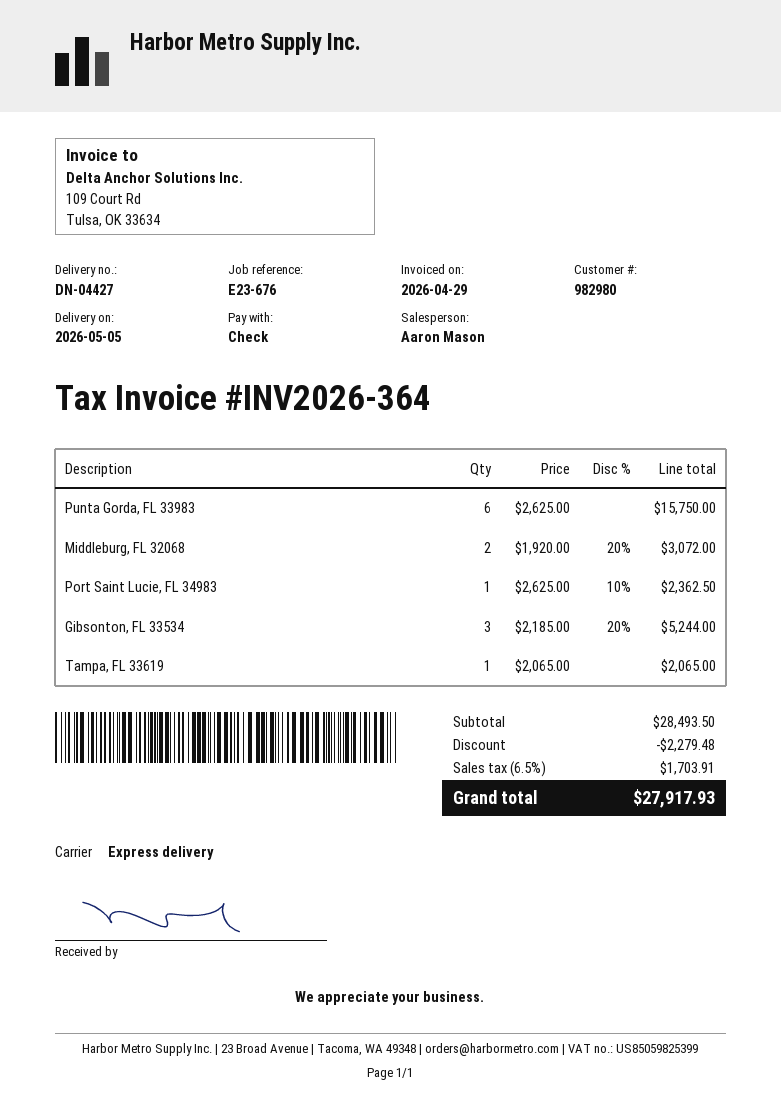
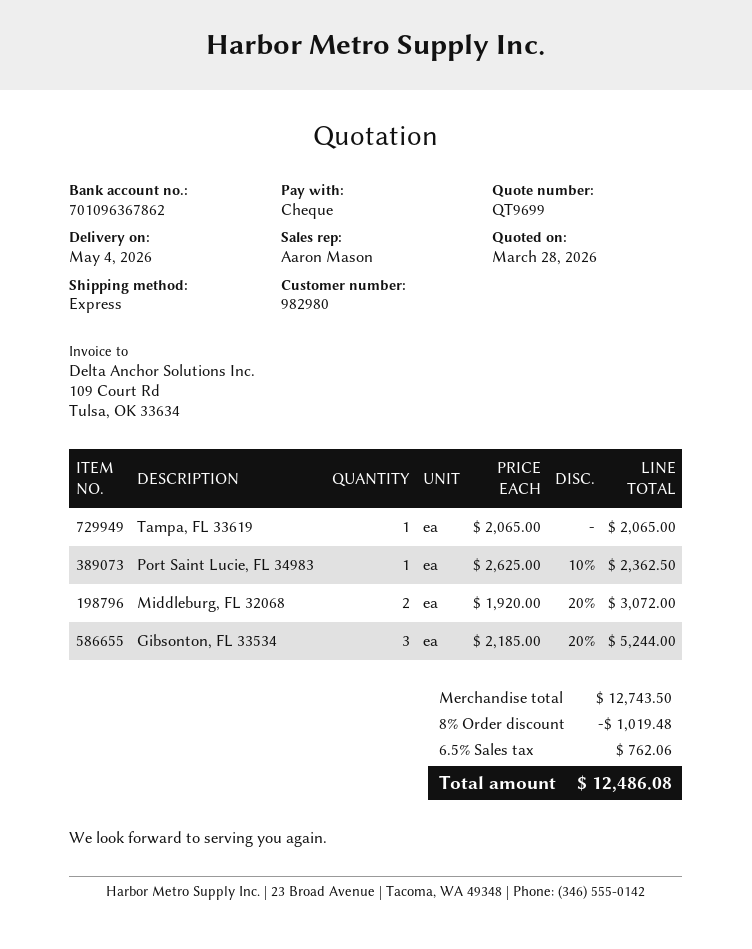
delivery date: 2026-05-05 -> 2026-05-04
Punta Gorda, FL 33983: 6 x 2625.00 = 15750.00 -> none
subtotal: 28493.50 -> 12743.50
discount: 2279.48 -> 1019.48
tax: 6.5% = 1703.91 -> 6.5% = 762.06
total: 27917.93 -> 12486.08

